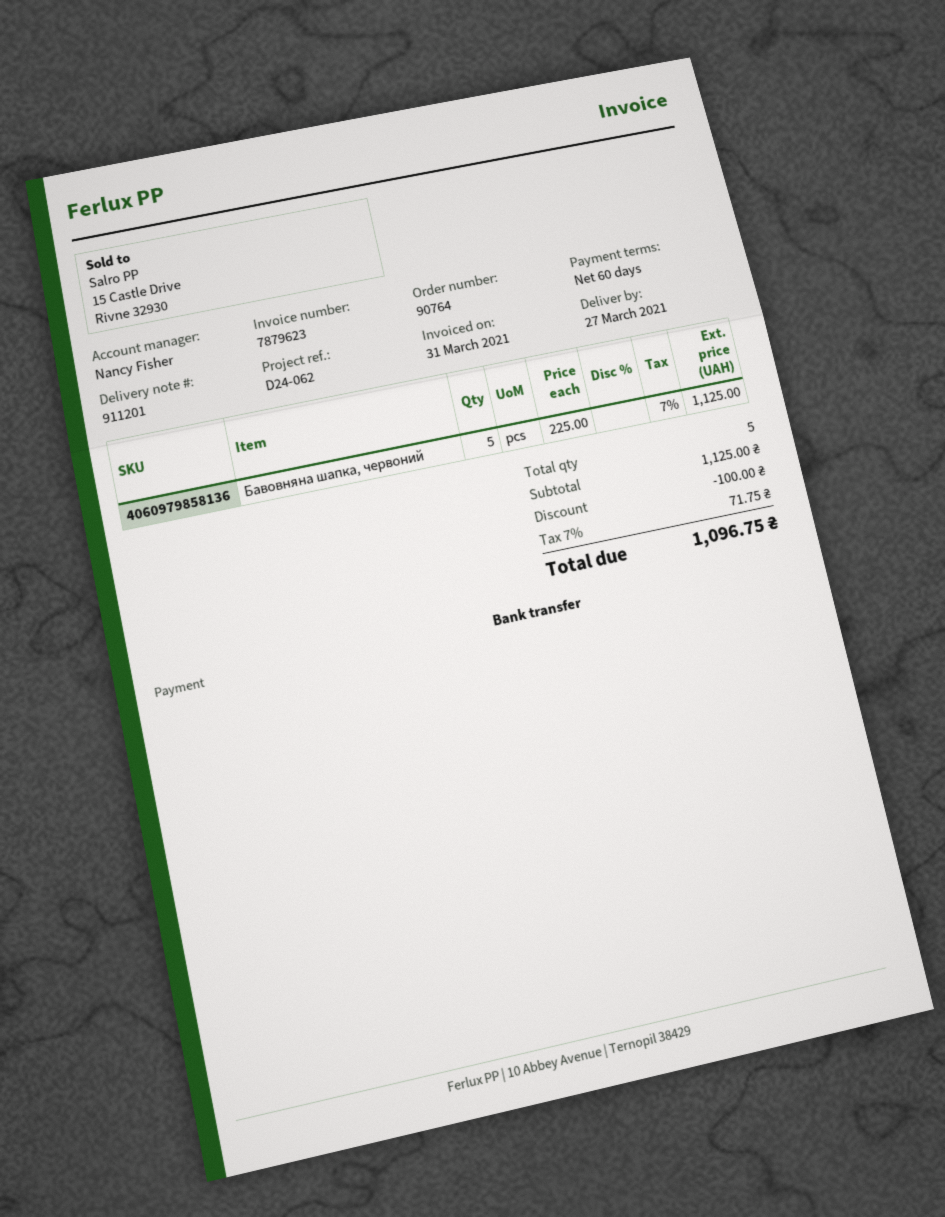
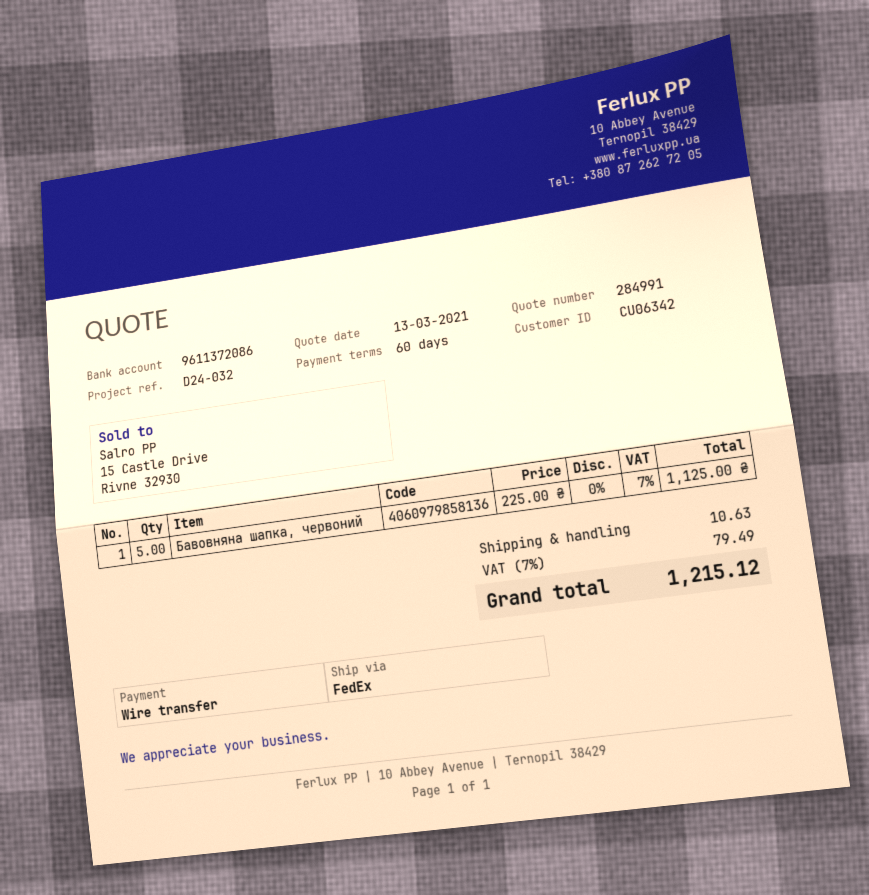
reference: D24-062 -> D24-032
discount: 100.00 -> none
shipping: none -> 10.63
tax: 7% = 71.75 -> 7% = 79.49
total: 1096.75 -> 1215.12

